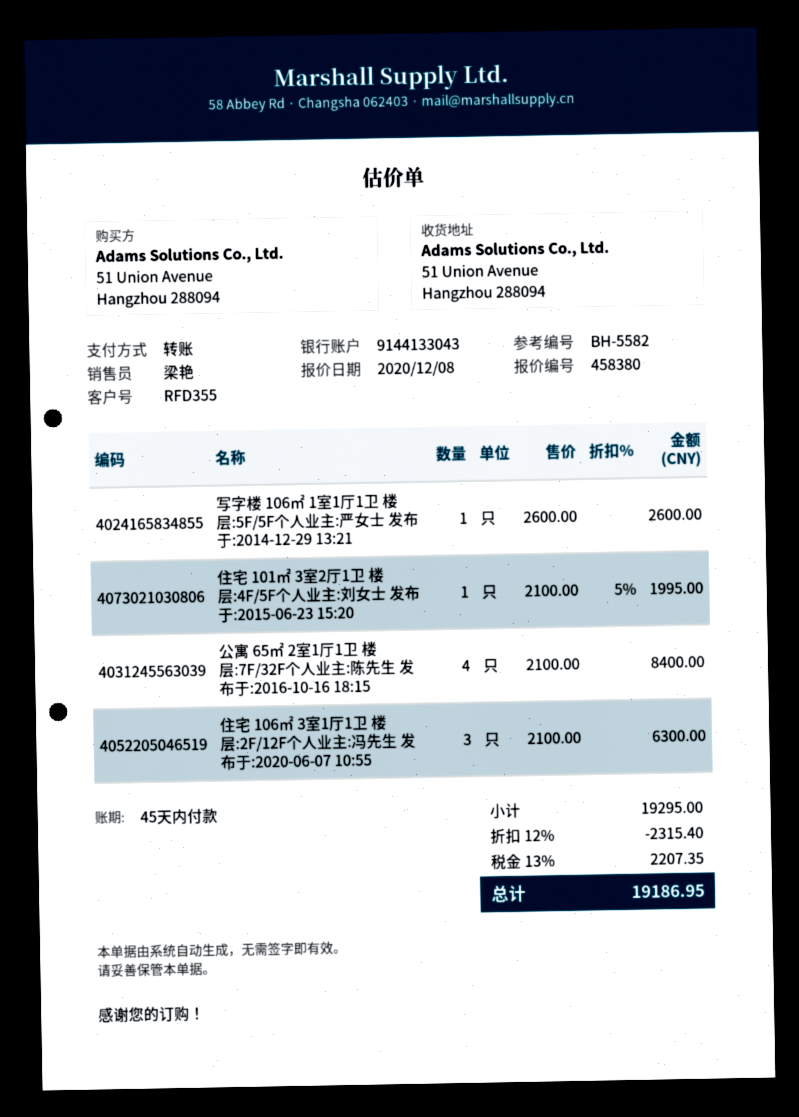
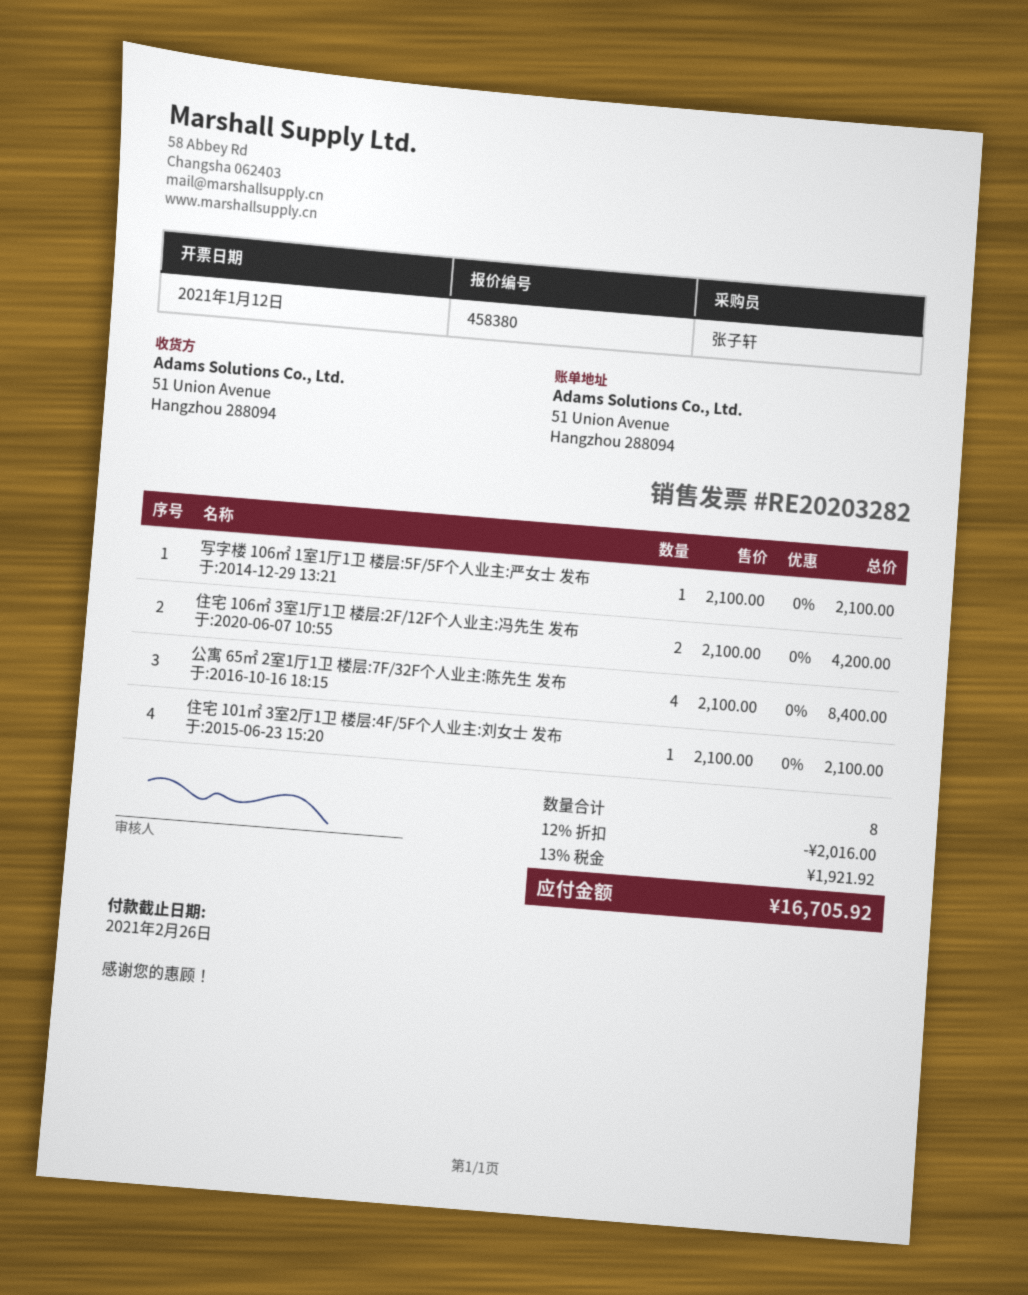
写字楼 106㎡ 1室1厅1卫 楼层:5F/5F个人业主:严女士 发布于:2014-12-29 13:21: 1 x 2600.00 = 2600.00 -> 1 x 2100.00 = 2100.00
住宅 101㎡ 3室2厅1卫 楼层:4F/5F个人业主:刘女士 发布于:2015-06-23 15:20: 1 x 2100.00 - 5% = 1995.00 -> 1 x 2100.00 = 2100.00
住宅 106㎡ 3室1厅1卫 楼层:2F/12F个人业主:冯先生 发布于:2020-06-07 10:55: 3 x 2100.00 = 6300.00 -> 2 x 2100.00 = 4200.00
discount: 12% = 2315.40 -> 12% = 2016.00
tax: 13% = 2207.35 -> 13% = 1921.92
total: 19186.95 -> 16705.92

